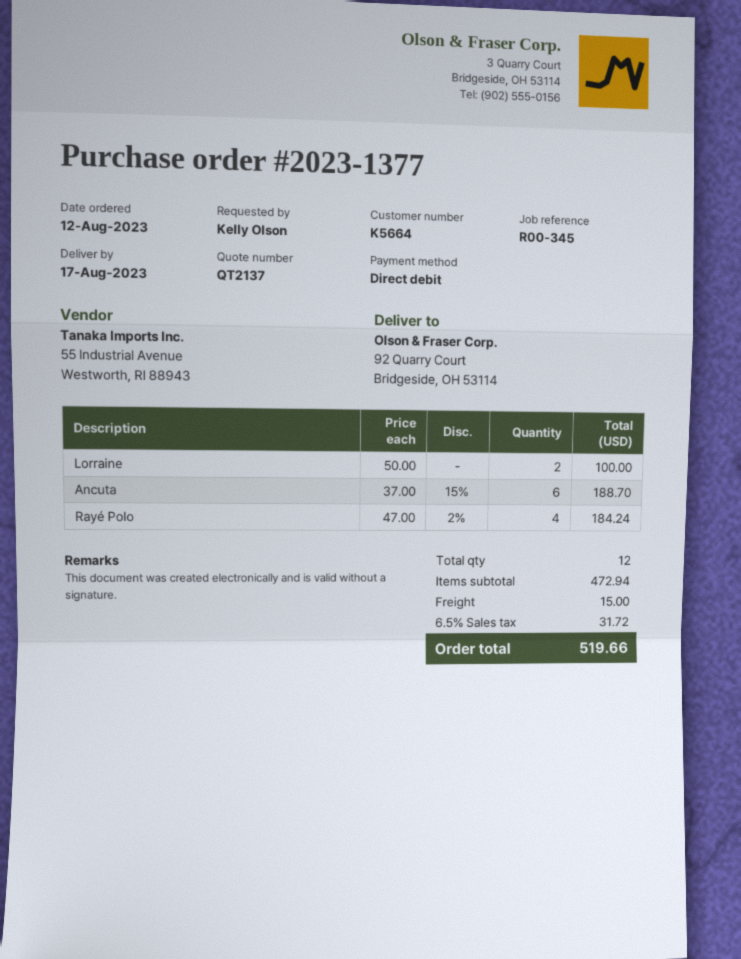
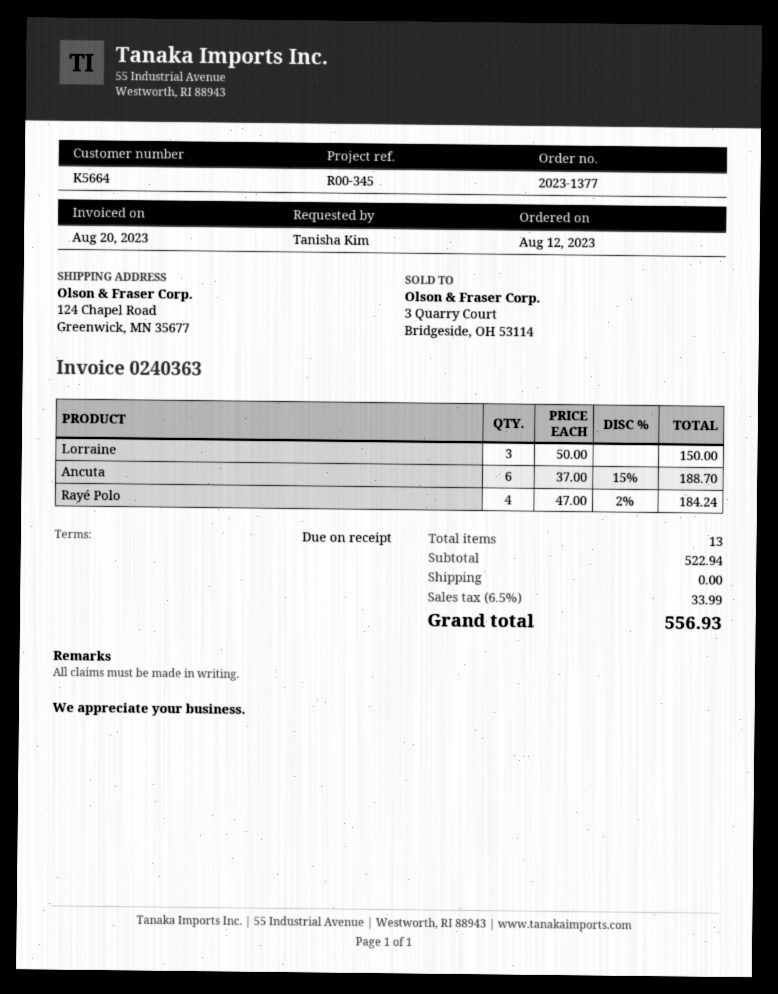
ordered by: Kelly Olson -> Tanisha Kim
ship to: 92 Quarry Court, Bridgeside, OH 53114 -> 124 Chapel Road, Greenwick, MN 35677
Lorraine: 2 x 50.00 = 100.00 -> 3 x 50.00 = 150.00
total quantity: 12 -> 13
subtotal: 472.94 -> 522.94
shipping: 15.00 -> 0.00
tax: 6.5% = 31.72 -> 6.5% = 33.99
total: 519.66 -> 556.93

